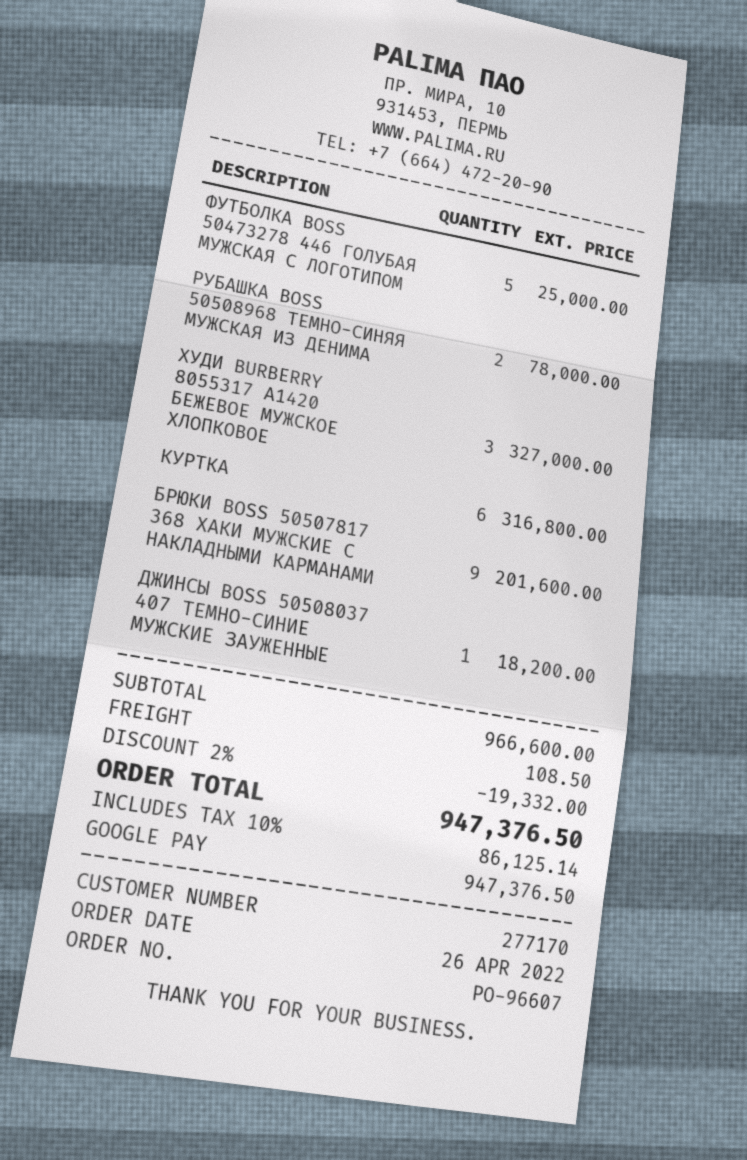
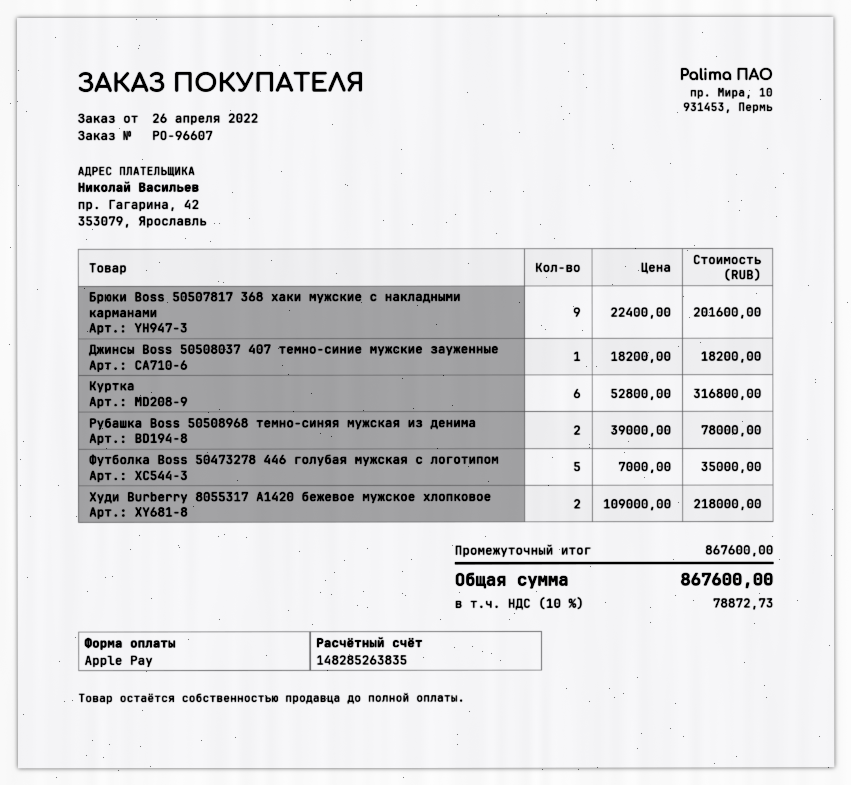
payment method: Google Pay -> Apple Pay
ФУТБОЛКА BOSS 50473278 446 ГОЛУБАЯ МУЖСКАЯ С ЛОГОТИПОМ: 5 for 25000.00 -> 5 for 35000.00
ХУДИ BURBERRY 8055317 A1420 БЕЖЕВОЕ МУЖСКОЕ ХЛОПКОВОЕ: 3 for 327000.00 -> 2 for 218000.00
subtotal: 966600.00 -> 867600.00
discount: 2% = 19332.00 -> none
shipping: 108.50 -> none
tax: 10% = 86125.14 -> 10% = 78872.73
total: 947376.50 -> 867600.00

